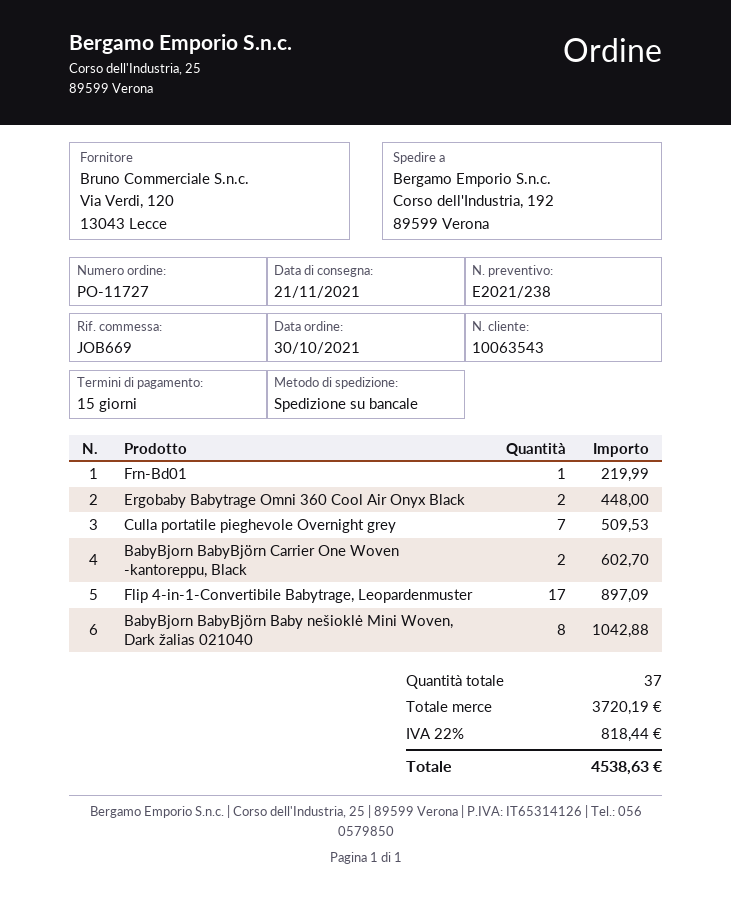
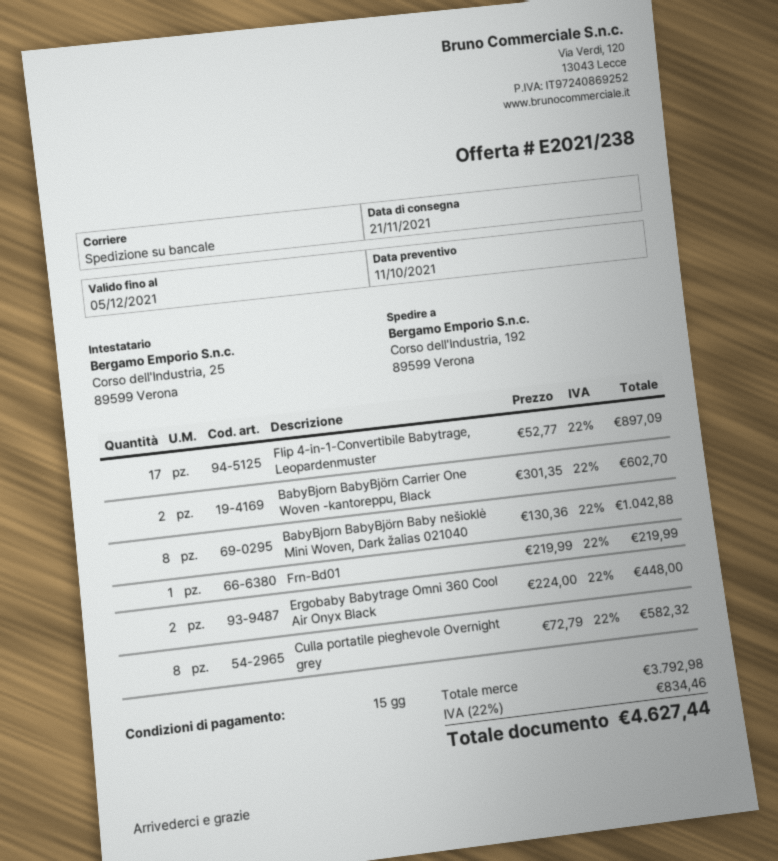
Culla portatile pieghevole Overnight grey: 7 for 509.53 -> 8 for 582.32
subtotal: 3720.19 -> 3792.98
tax: 22% = 818.44 -> 22% = 834.46
total: 4538.63 -> 4627.44

